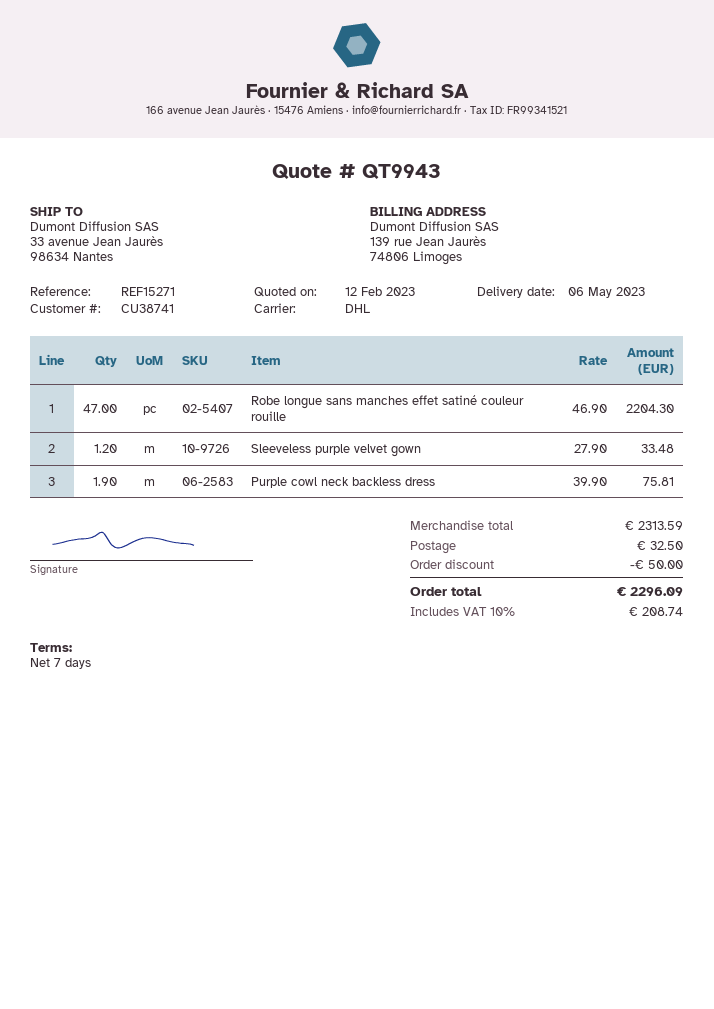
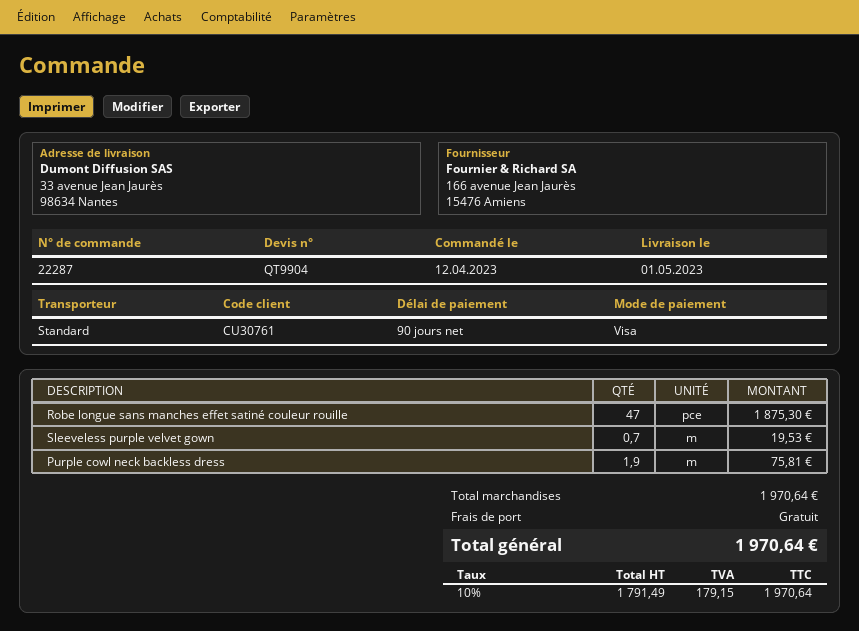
quote number: QT9943 -> QT9904
delivery date: 2023-05-06 -> 2023-05-01
payment terms: 7 days -> 90 days
customer number: CU38741 -> CU30761
shipping method: DHL -> standard
Robe longue sans manches effet satiné couleur rouille: 47 for 2204.30 -> 47 for 1875.30
Sleeveless purple velvet gown: 1.2 for 33.48 -> 0.7 for 19.53
subtotal: 2313.59 -> 1970.64
discount: 50.00 -> none
shipping: 32.50 -> 0.00
tax: 10% = 208.74 -> 10% = 179.15
total: 2296.09 -> 1970.64

